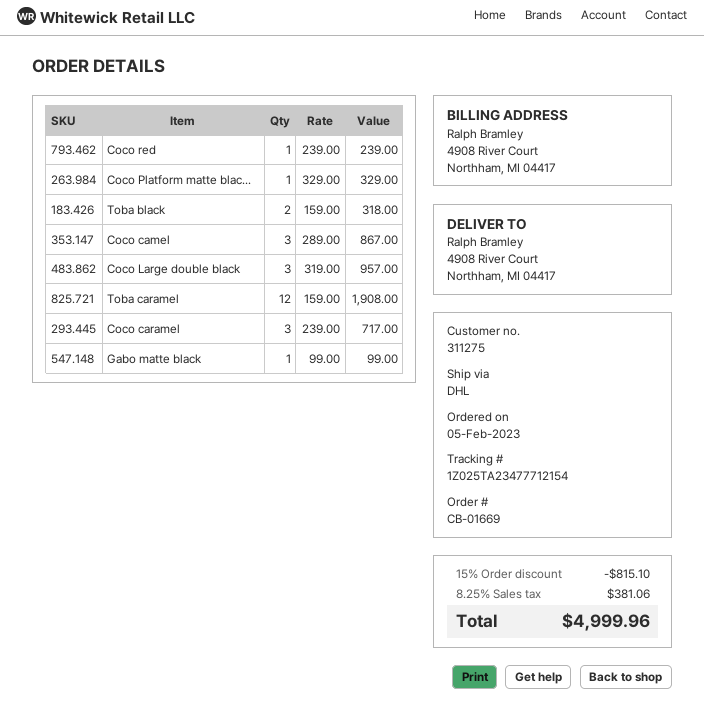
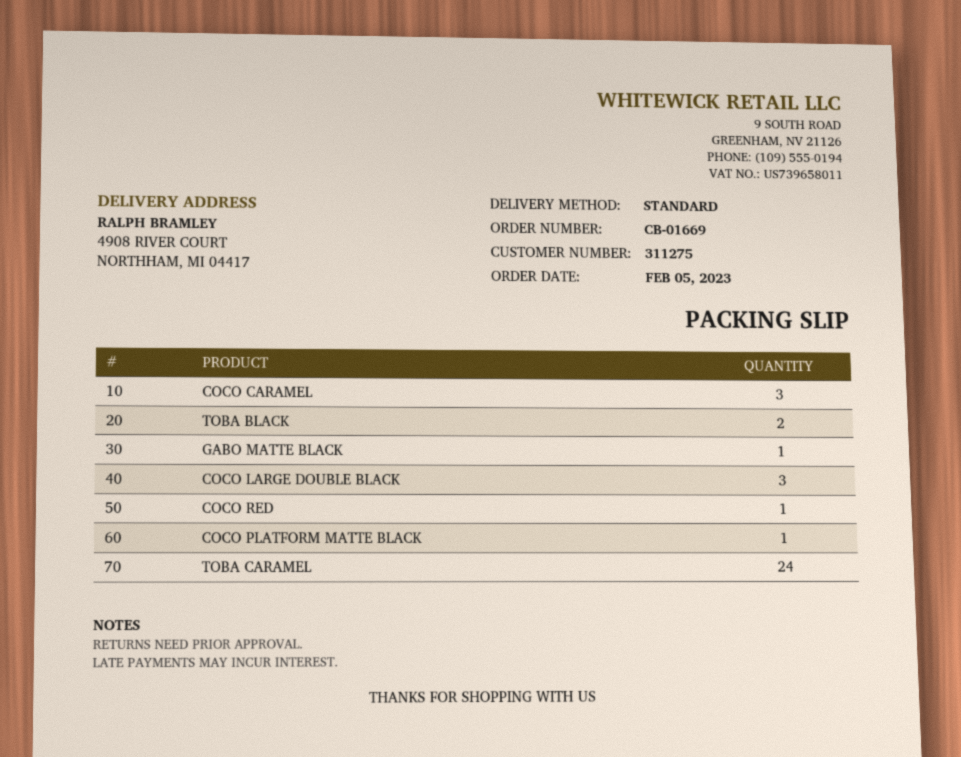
shipping method: DHL -> standard
Coco camel: 3 -> none
Toba caramel: 12 -> 24

